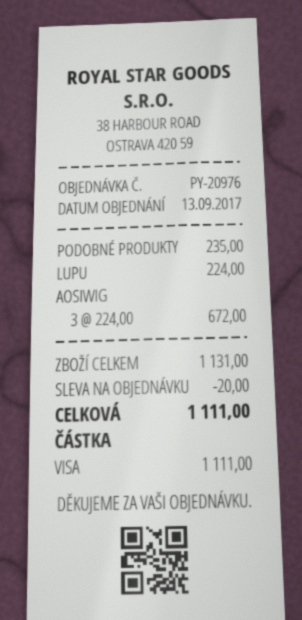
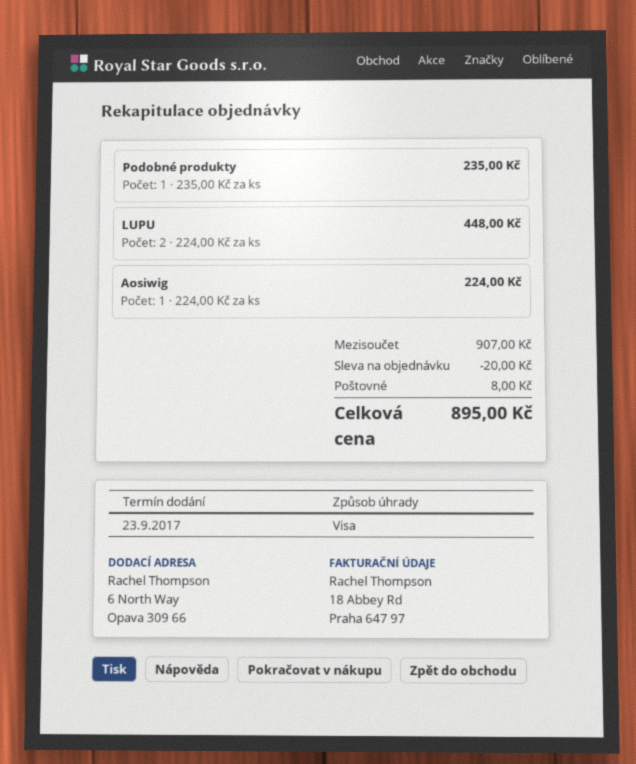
LUPU: 1 x 224.00 = 224.00 -> 2 x 224.00 = 448.00
AOSIWIG: 3 x 224.00 = 672.00 -> 1 x 224.00 = 224.00
subtotal: 1131.00 -> 907.00
shipping: none -> 8.00
total: 1111.00 -> 895.00

